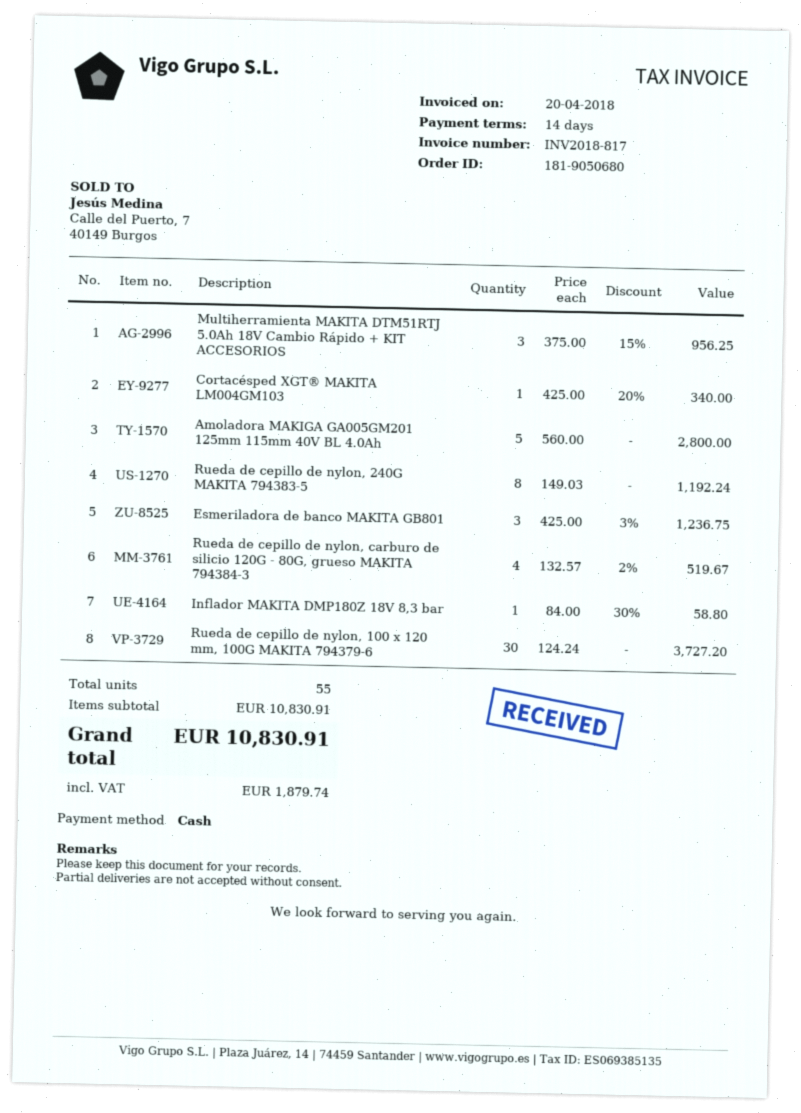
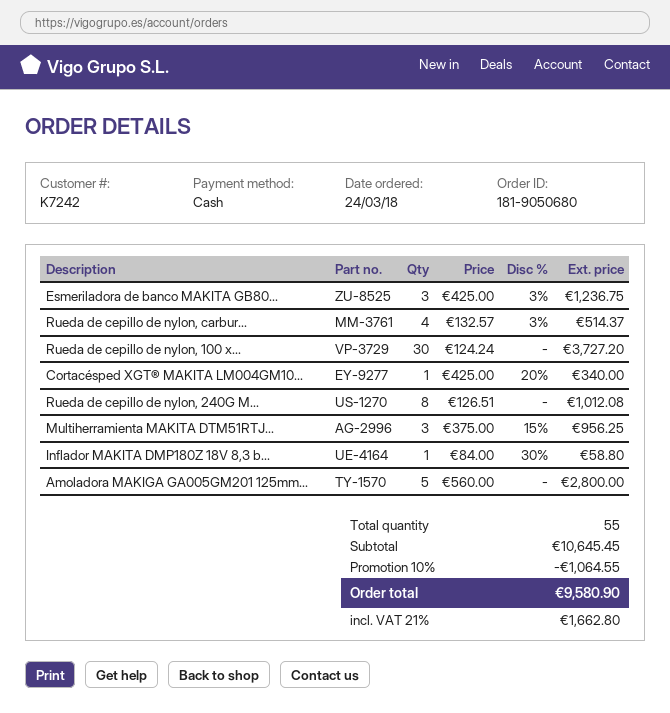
Rueda de cepillo de nylon, 240G MAKITA 794383-5: 8 x 149.03 = 1192.24 -> 8 x 126.51 = 1012.08
Rueda de cepillo de nylon, carburo de silicio 120G - 80G, grueso MAKITA 794384-3: 4 x 132.57 - 2% = 519.67 -> 4 x 132.57 - 3% = 514.37
subtotal: 10830.91 -> 10645.45
discount: none -> 10% = 1064.55
tax: 1879.74 -> 1662.80
total: 10830.91 -> 9580.90

